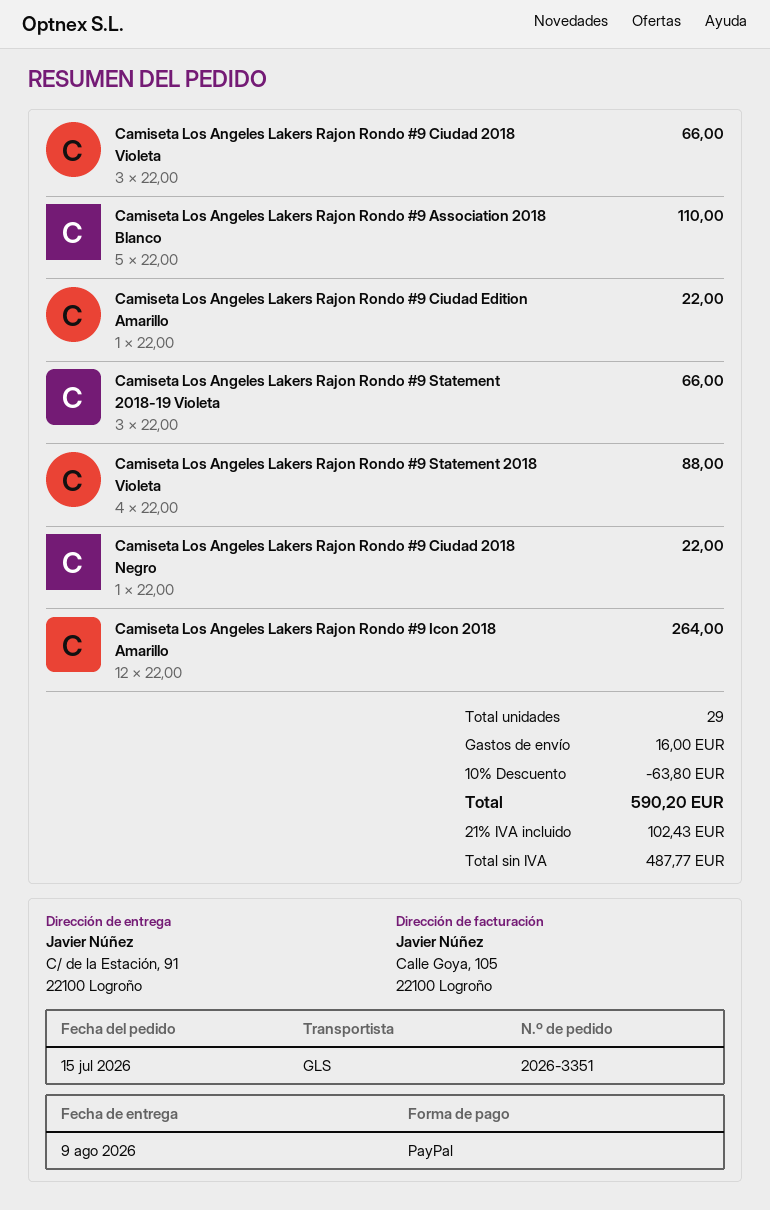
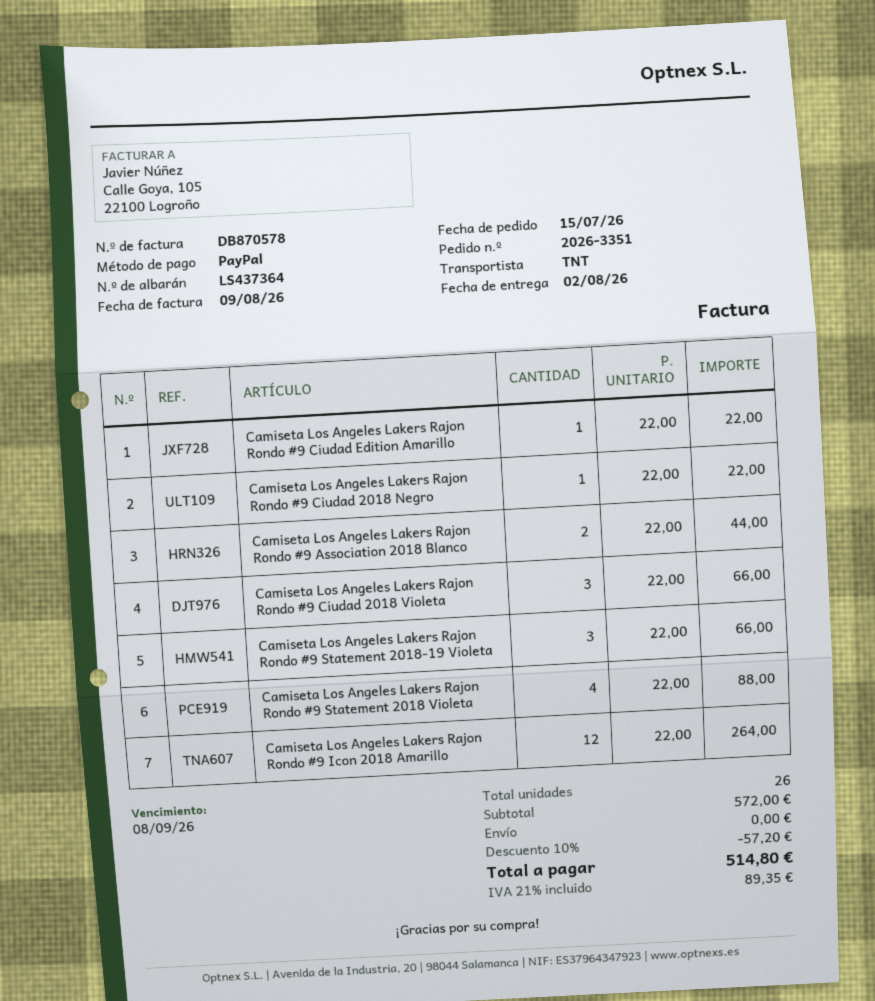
delivery date: 2026-08-09 -> 2026-08-02
shipping method: GLS -> TNT
Camiseta Los Angeles Lakers Rajon Rondo #9 Association 2018 Blanco: 5 x 22.00 = 110.00 -> 2 x 22.00 = 44.00
total quantity: 29 -> 26
discount: 10% = 63.80 -> 10% = 57.20
shipping: 16.00 -> 0.00
tax: 21% = 102.43 -> 21% = 89.35
total: 590.20 -> 514.80

